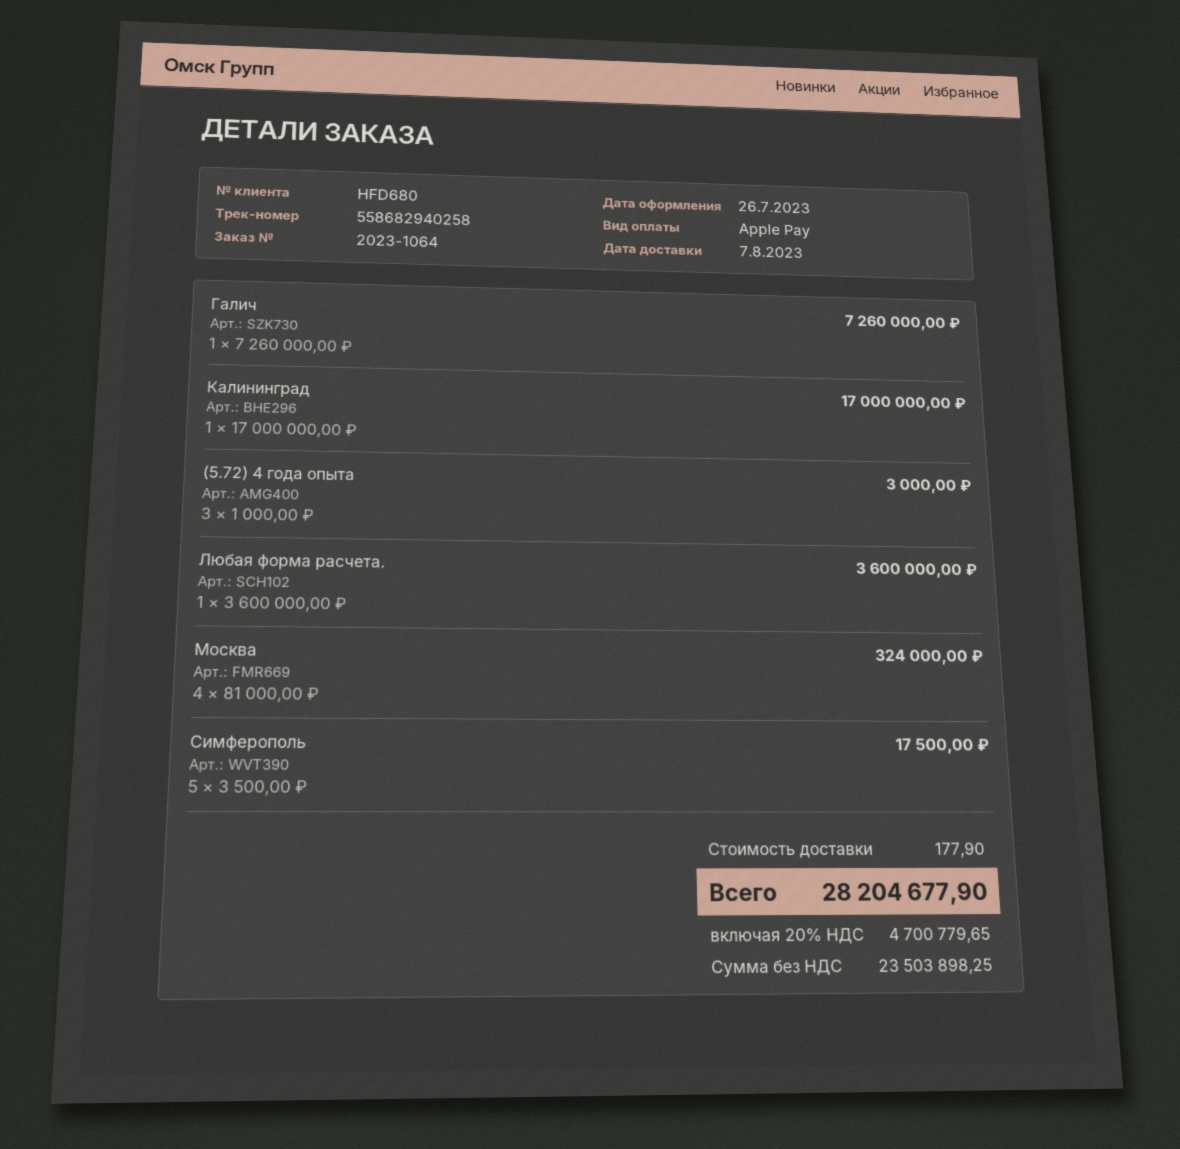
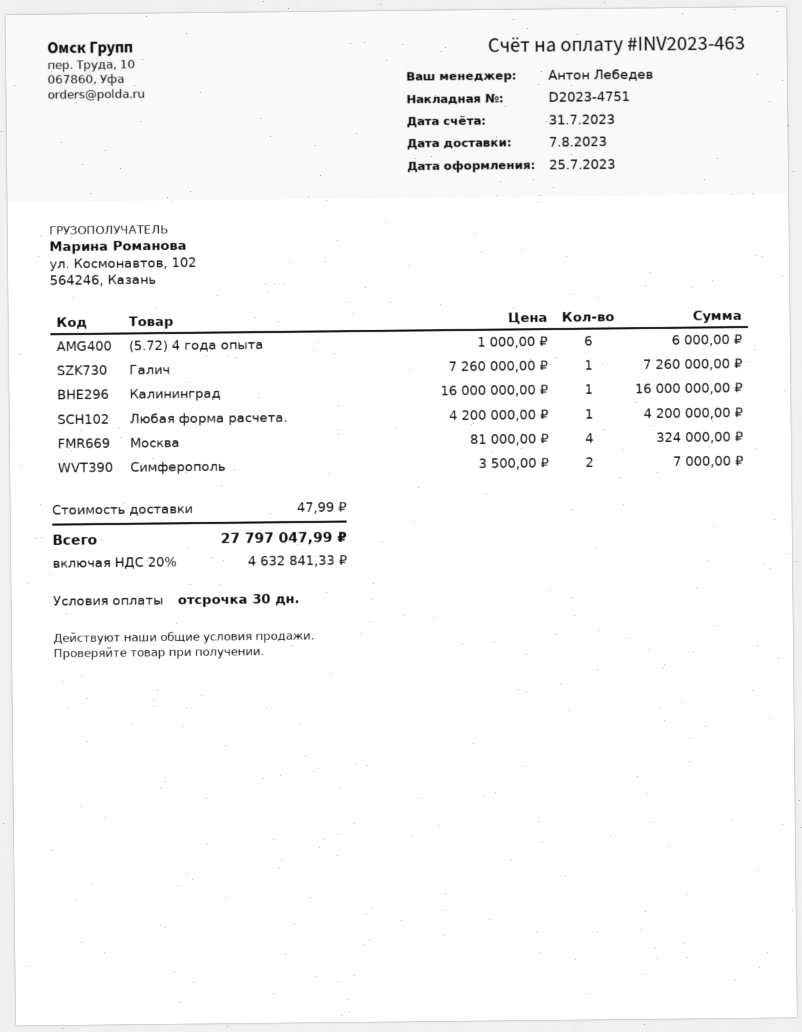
order date: 2023-07-26 -> 2023-07-25
Калининград: 1 x 17000000.00 = 17000000.00 -> 1 x 16000000.00 = 16000000.00
(5.72) 4 года опыта: 3 x 1000.00 = 3000.00 -> 6 x 1000.00 = 6000.00
Любая форма расчета.: 1 x 3600000.00 = 3600000.00 -> 1 x 4200000.00 = 4200000.00
Симферополь: 5 x 3500.00 = 17500.00 -> 2 x 3500.00 = 7000.00
shipping: 177.90 -> 47.99
tax: 20% = 4700779.65 -> 20% = 4632841.33
total: 28204677.90 -> 27797047.99

